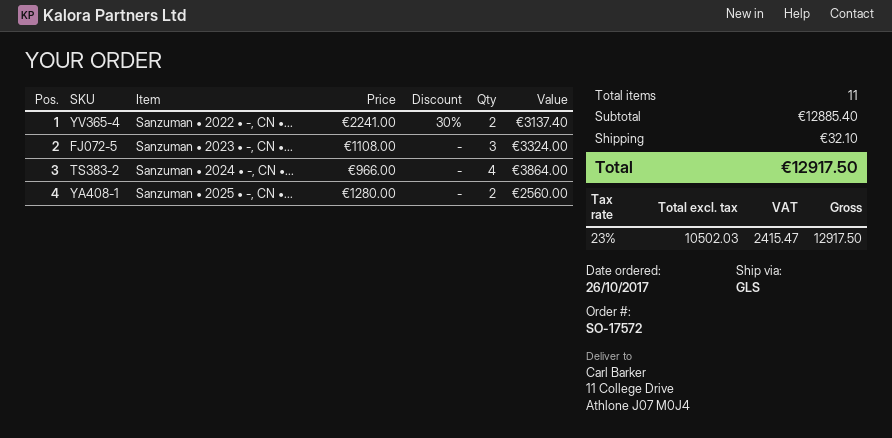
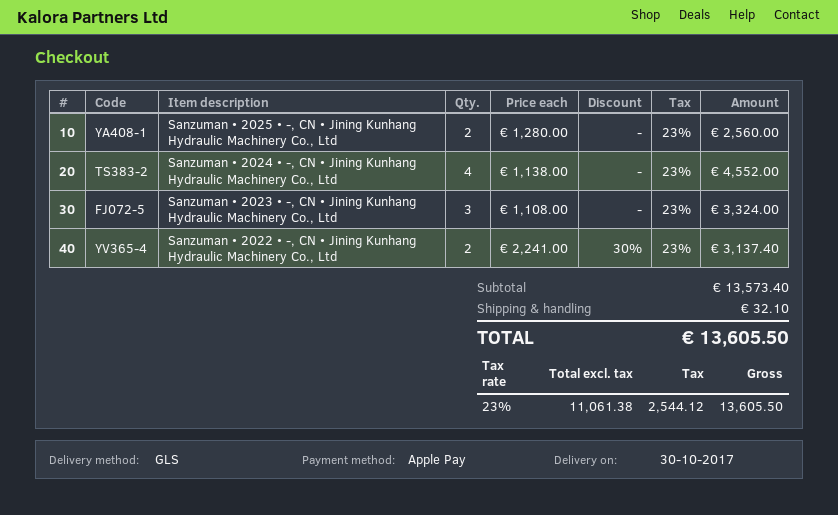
Sanzuman • 2024 • -, CN •...: 4 x 966.00 = 3864.00 -> 4 x 1138.00 = 4552.00
subtotal: 12885.40 -> 13573.40
net: 10502.03 -> 11061.38
tax: 23% = 2415.47 -> 23% = 2544.12
total: 12917.50 -> 13605.50

